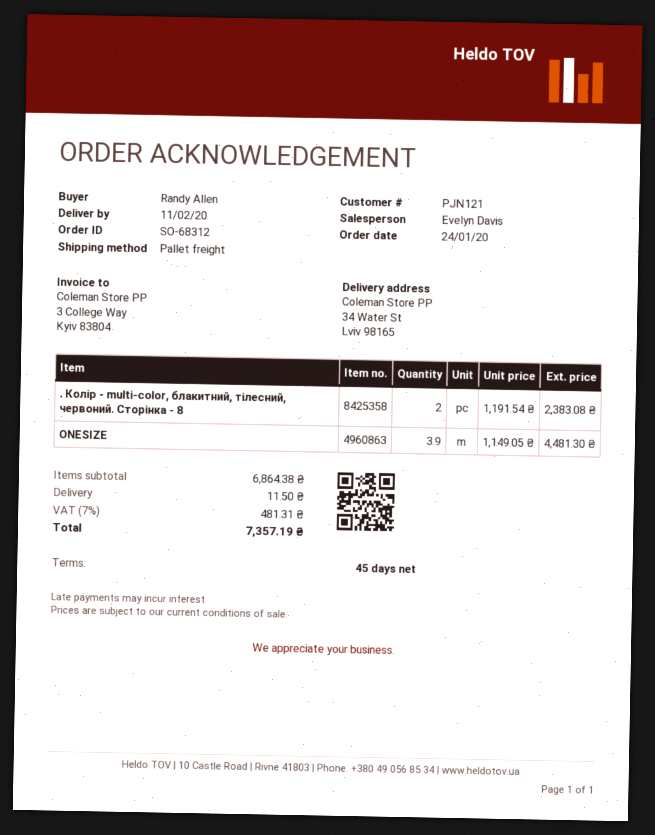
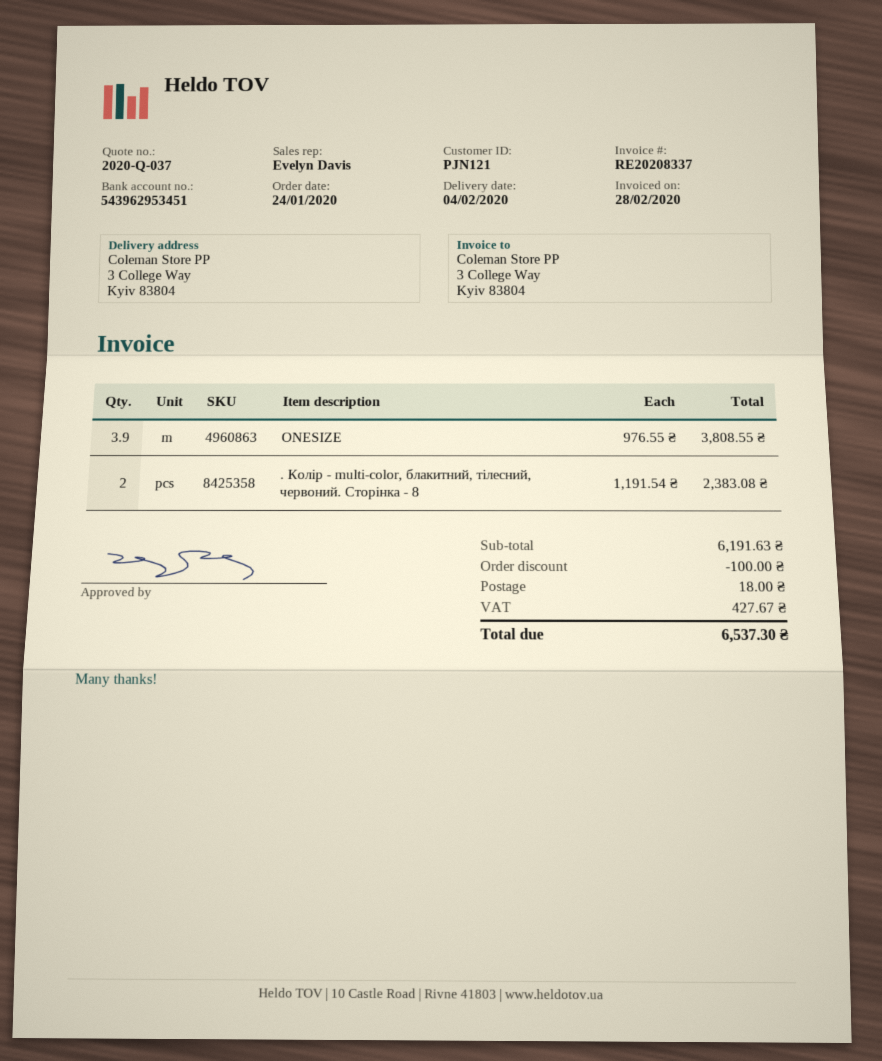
delivery date: 2020-02-11 -> 2020-02-04
ship to: 34 Water St, Lviv 98165 -> 3 College Way, Kyiv 83804
ONESIZE: 3.9 x 1149.05 = 4481.30 -> 3.9 x 976.55 = 3808.55
subtotal: 6864.38 -> 6191.63
discount: none -> 100.00
shipping: 11.50 -> 18.00
tax: 481.31 -> 427.67
total: 7357.19 -> 6537.30

